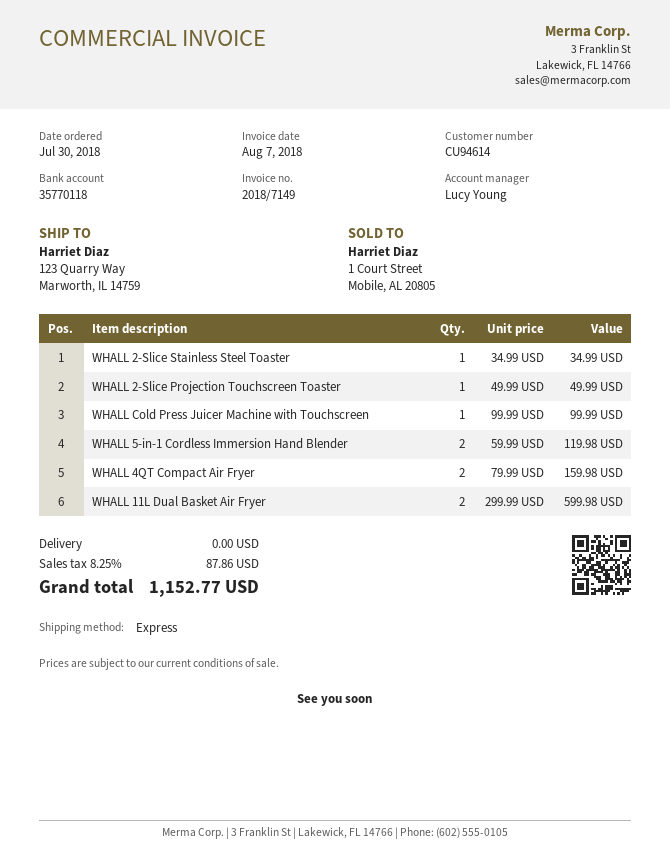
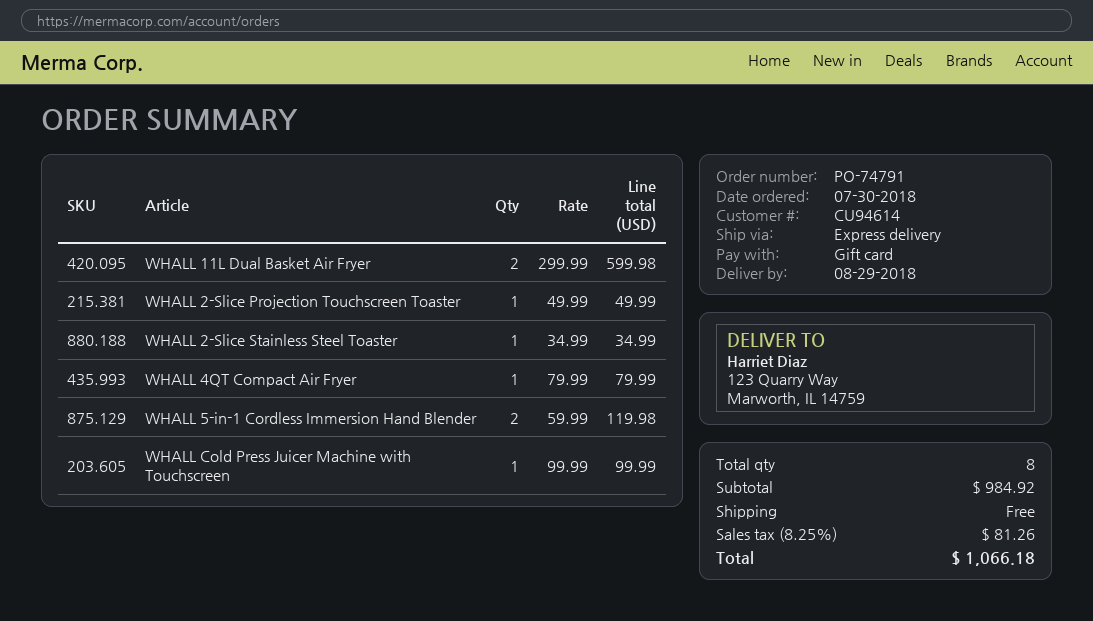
WHALL 4QT Compact Air Fryer: 2 x 79.99 = 159.98 -> 1 x 79.99 = 79.99
tax: 8.25% = 87.86 -> 8.25% = 81.26
total: 1152.77 -> 1066.18

